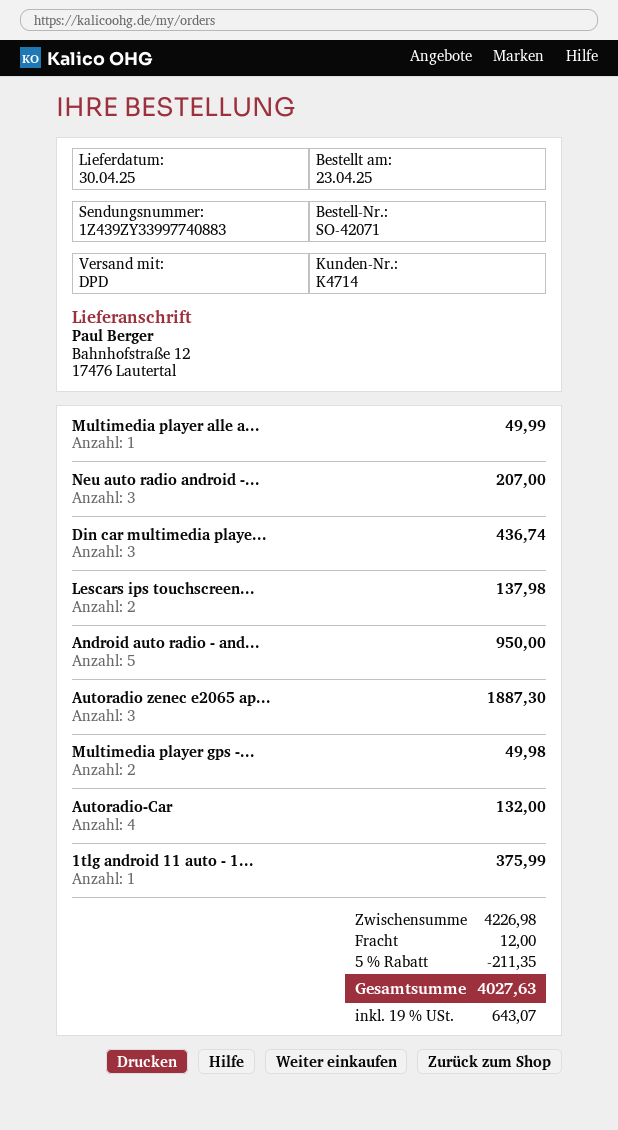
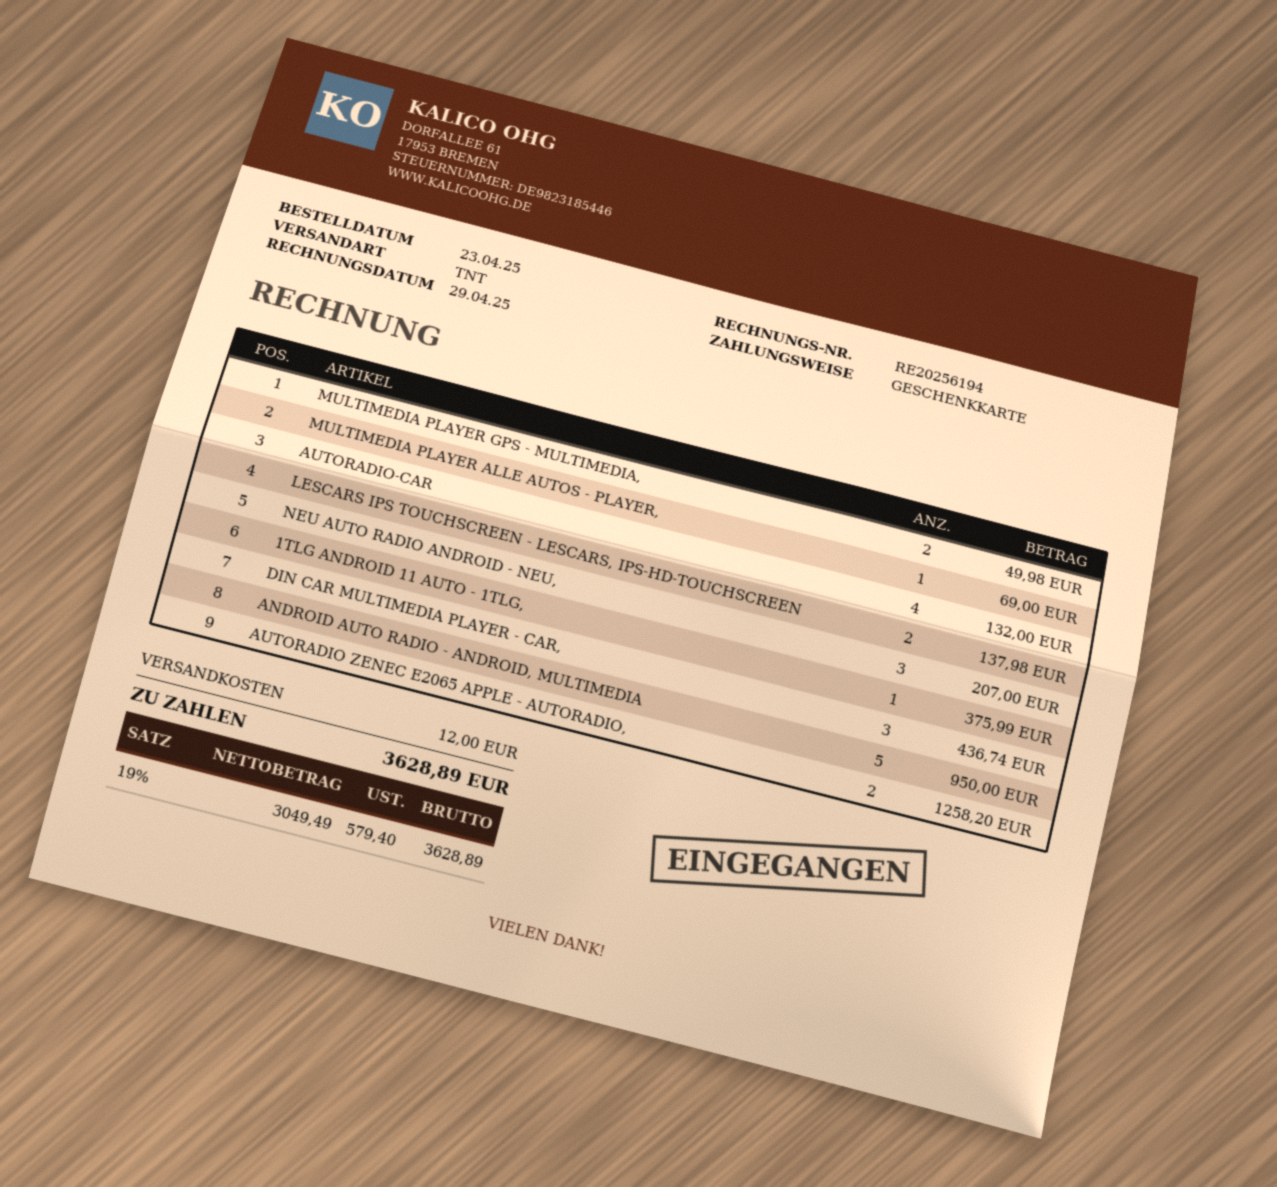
shipping method: DPD -> TNT
Multimedia player alle a...: 1 for 49.99 -> 1 for 69.00
Autoradio zenec e2065 ap...: 3 for 1887.30 -> 2 for 1258.20
discount: 5% = 211.35 -> none
tax: 19% = 643.07 -> 19% = 579.40
total: 4027.63 -> 3628.89

